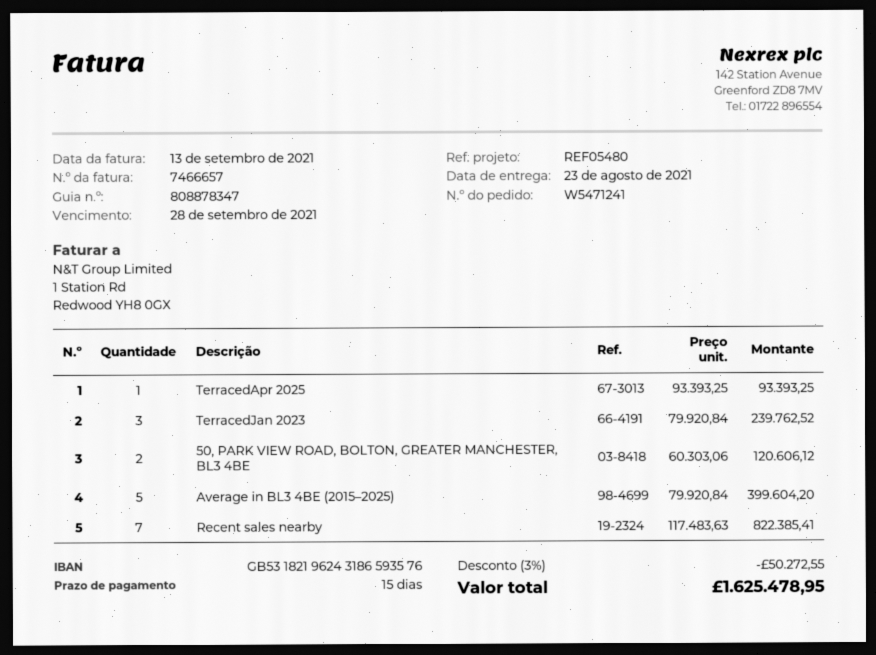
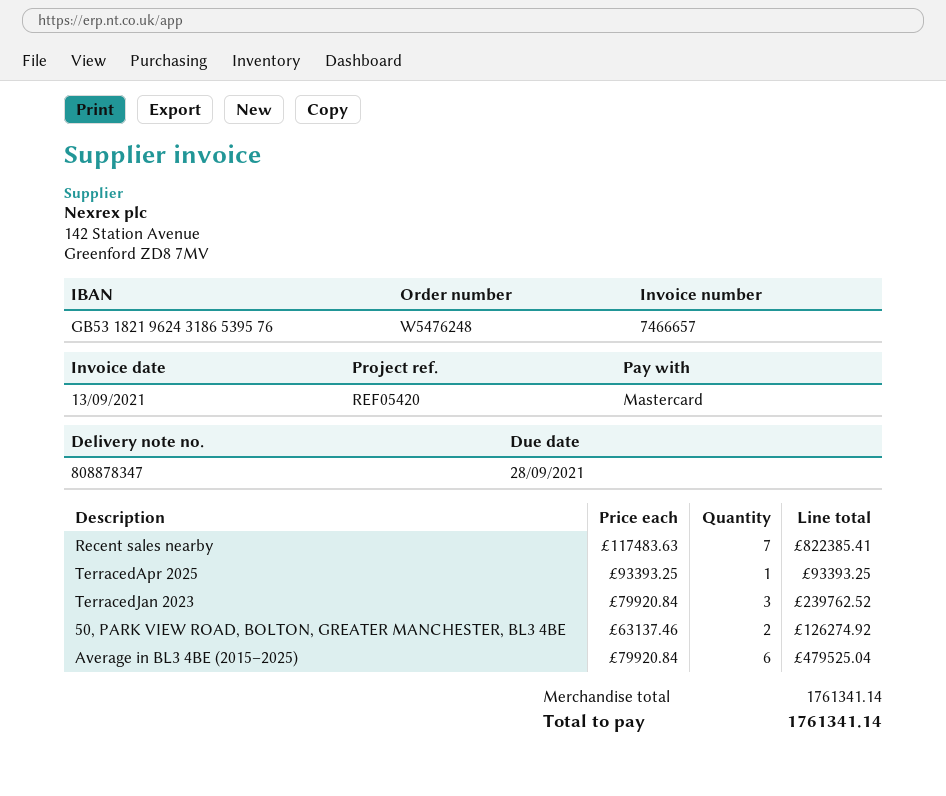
order number: W5471241 -> W5476248
reference: REF05480 -> REF05420
bank account: GB53182196243186593576 -> GB53182196243186539576
50, PARK VIEW ROAD, BOLTON, GREATER MANCHESTER, BL3 4BE: 2 x 60303.06 = 120606.12 -> 2 x 63137.46 = 126274.92
Average in BL3 4BE (2015–2025): 5 x 79920.84 = 399604.20 -> 6 x 79920.84 = 479525.04
discount: 3% = 50272.55 -> none
total: 1625478.95 -> 1761341.14

